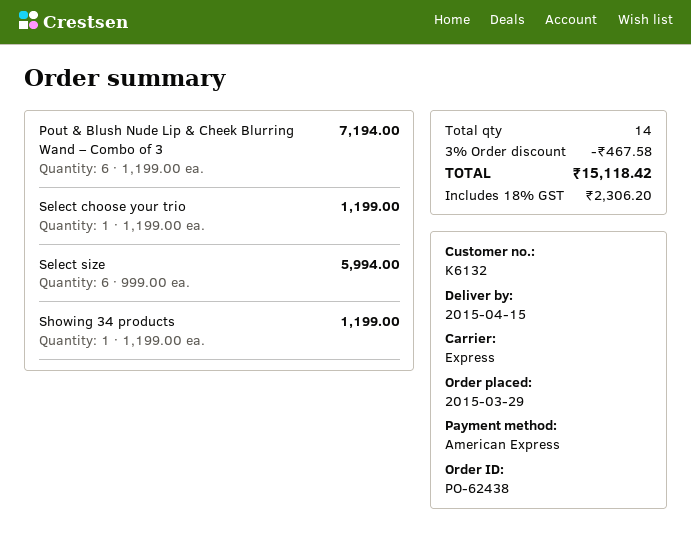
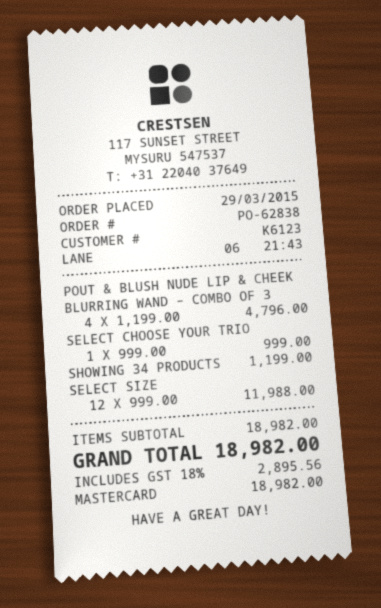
order number: PO-62438 -> PO-62838
customer number: K6132 -> K6123
payment method: American Express -> Mastercard
Pout & Blush Nude Lip & Cheek Blurring Wand – Combo of 3: 6 x 1199.00 = 7194.00 -> 4 x 1199.00 = 4796.00
Select choose your trio: 1 x 1199.00 = 1199.00 -> 1 x 999.00 = 999.00
Select size: 6 x 999.00 = 5994.00 -> 12 x 999.00 = 11988.00
discount: 3% = 467.58 -> none
tax: 18% = 2306.20 -> 18% = 2895.56
total: 15118.42 -> 18982.00

